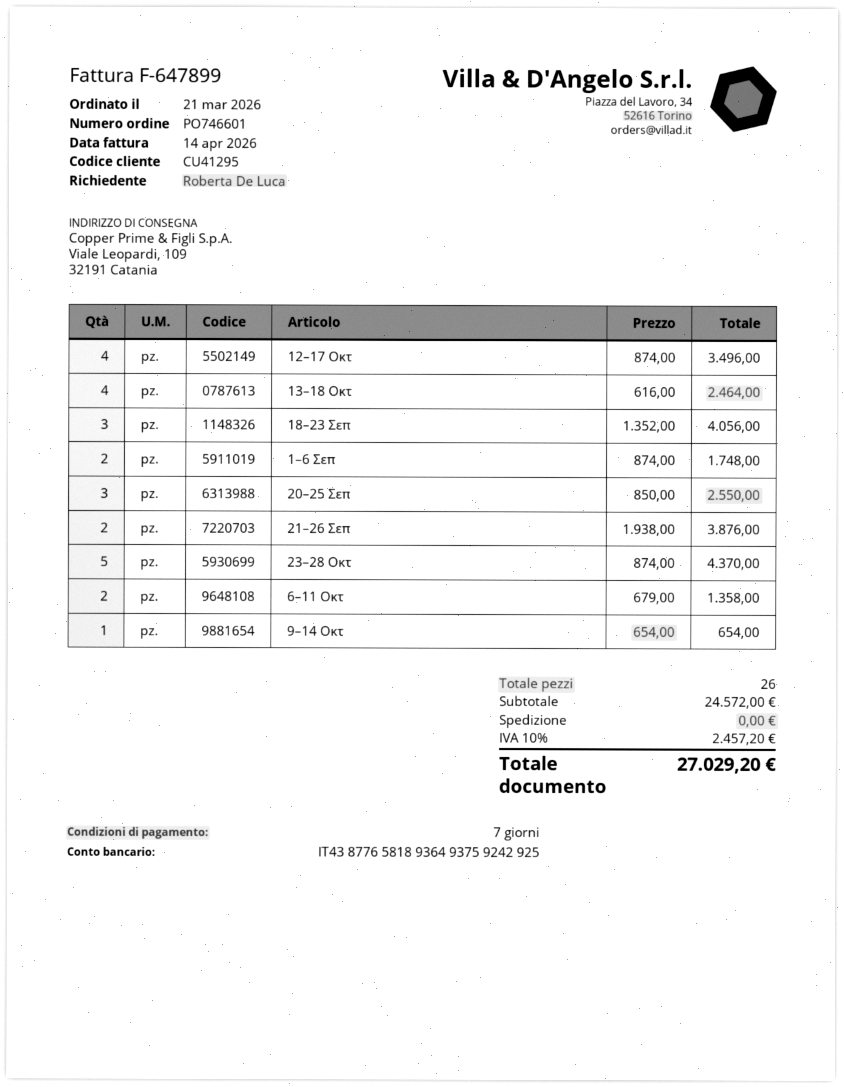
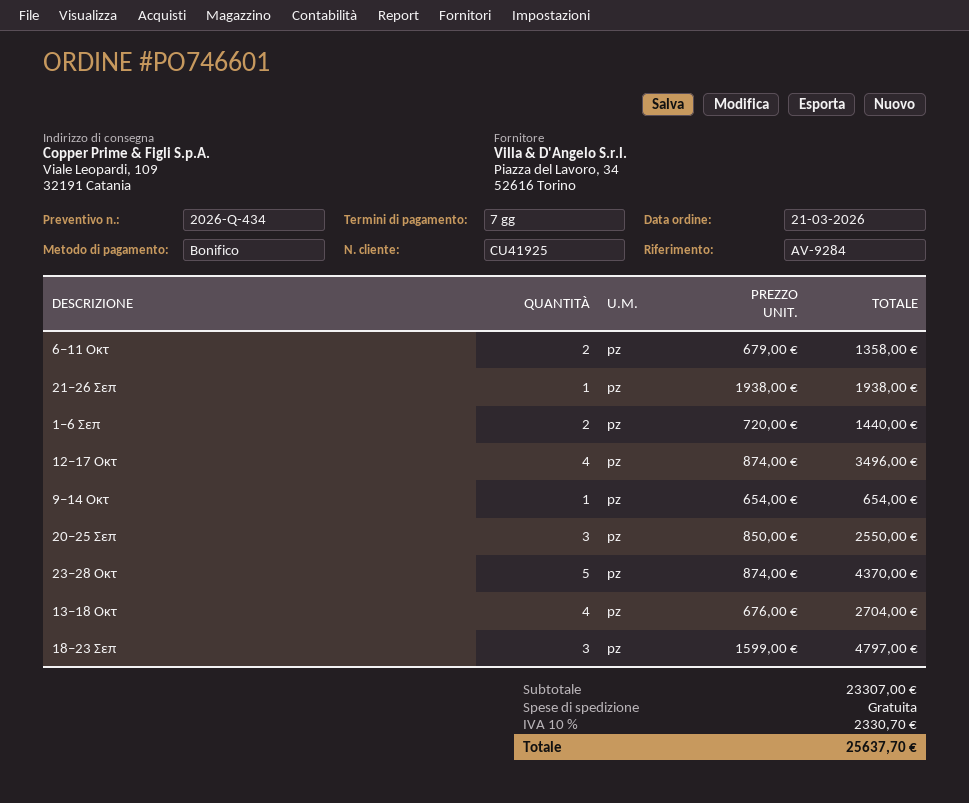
customer number: CU41295 -> CU41925
13–18 Οκτ: 4 x 616.00 = 2464.00 -> 4 x 676.00 = 2704.00
18–23 Σεπ: 3 x 1352.00 = 4056.00 -> 3 x 1599.00 = 4797.00
1–6 Σεπ: 2 x 874.00 = 1748.00 -> 2 x 720.00 = 1440.00
21–26 Σεπ: 2 x 1938.00 = 3876.00 -> 1 x 1938.00 = 1938.00
subtotal: 24572.00 -> 23307.00
tax: 10% = 2457.20 -> 10% = 2330.70
total: 27029.20 -> 25637.70

